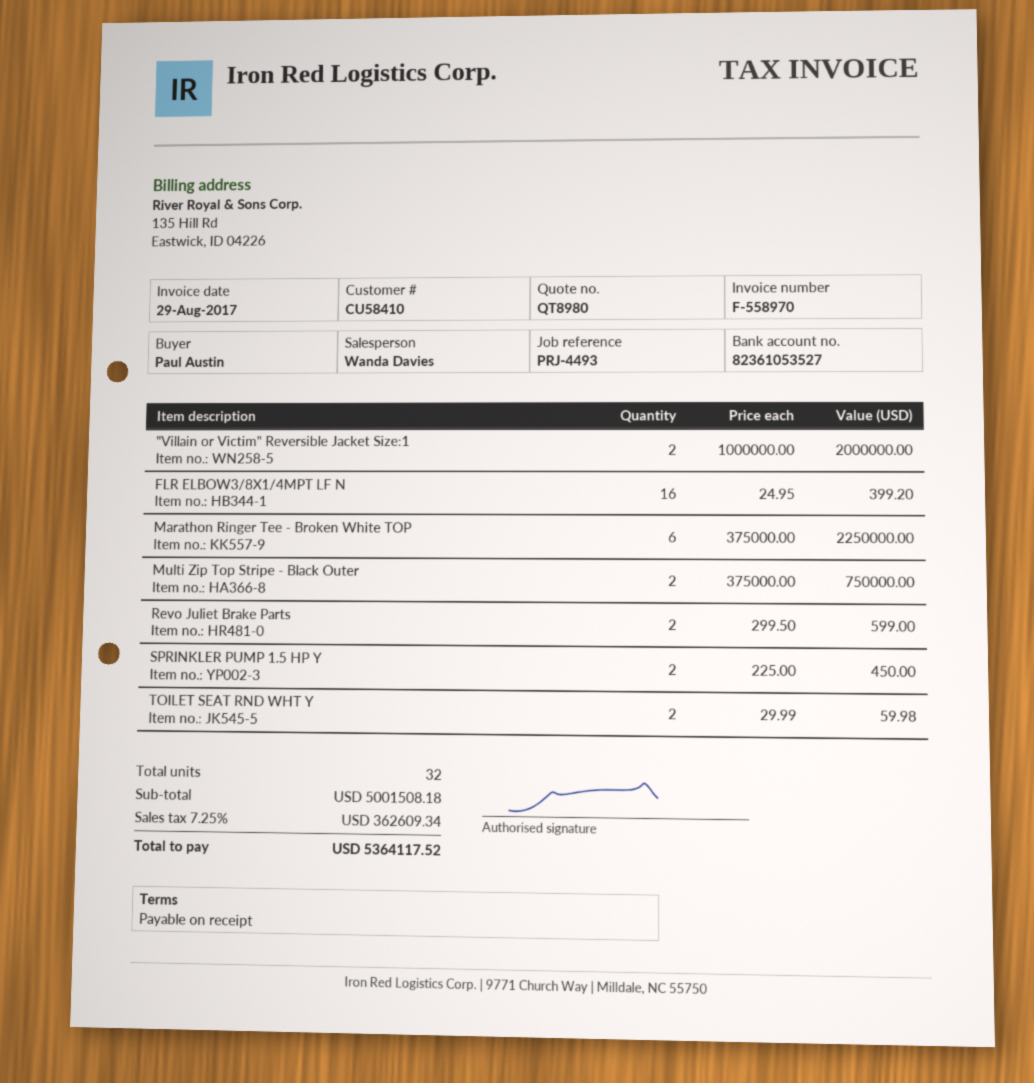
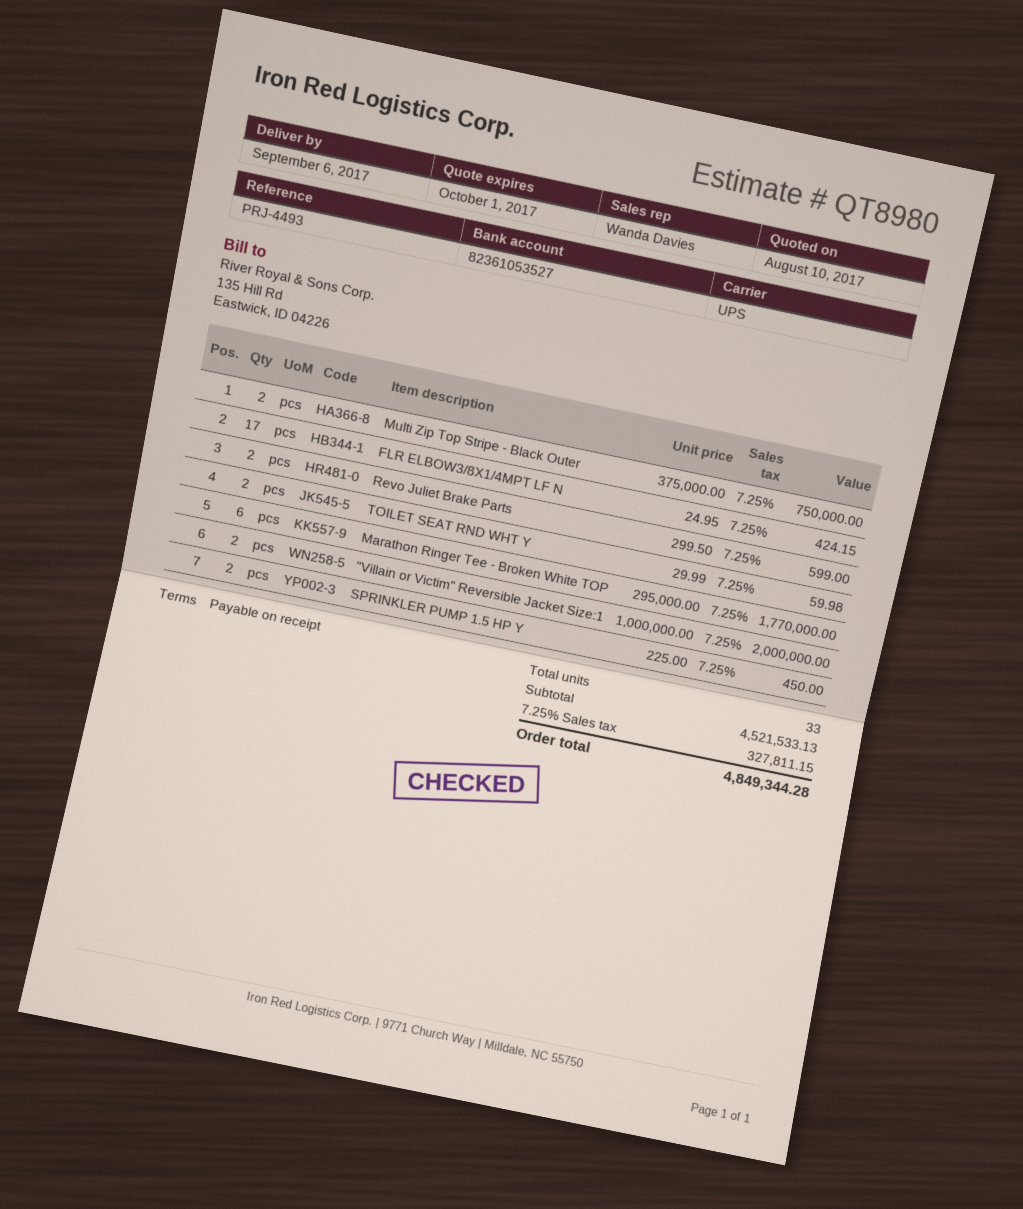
FLR ELBOW3/8X1/4MPT LF N: 16 x 24.95 = 399.20 -> 17 x 24.95 = 424.15
Marathon Ringer Tee - Broken White TOP: 6 x 375000.00 = 2250000.00 -> 6 x 295000.00 = 1770000.00
total quantity: 32 -> 33
subtotal: 5001508.18 -> 4521533.13
tax: 7.25% = 362609.34 -> 7.25% = 327811.15
total: 5364117.52 -> 4849344.28

